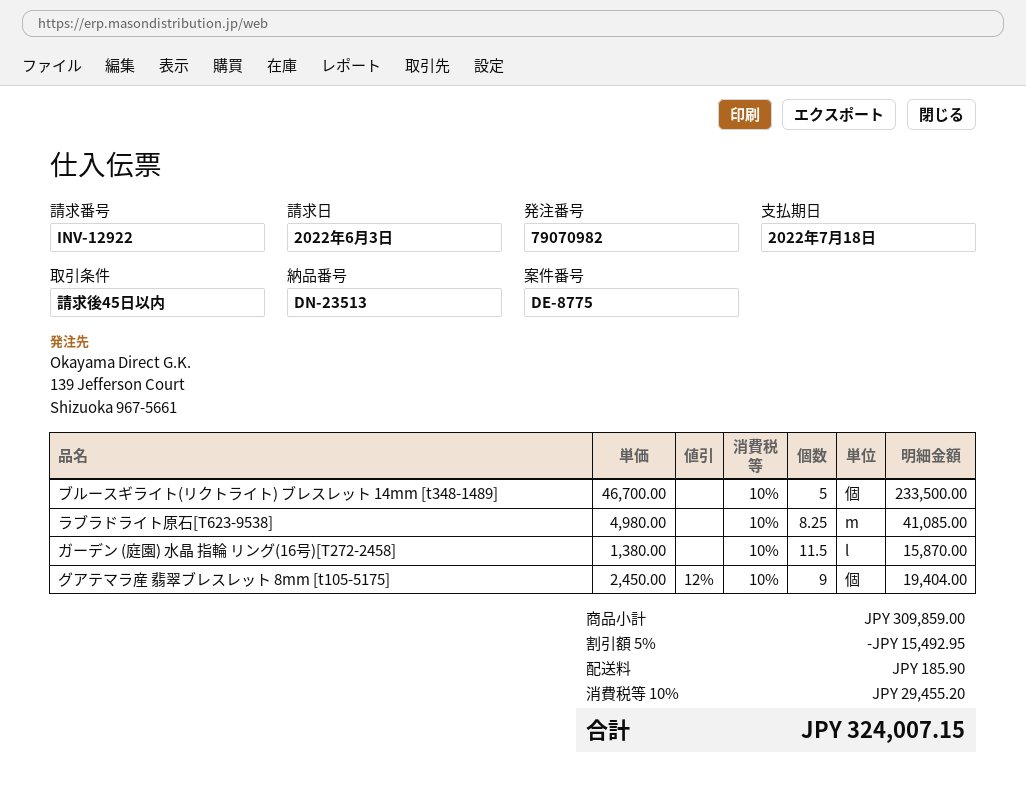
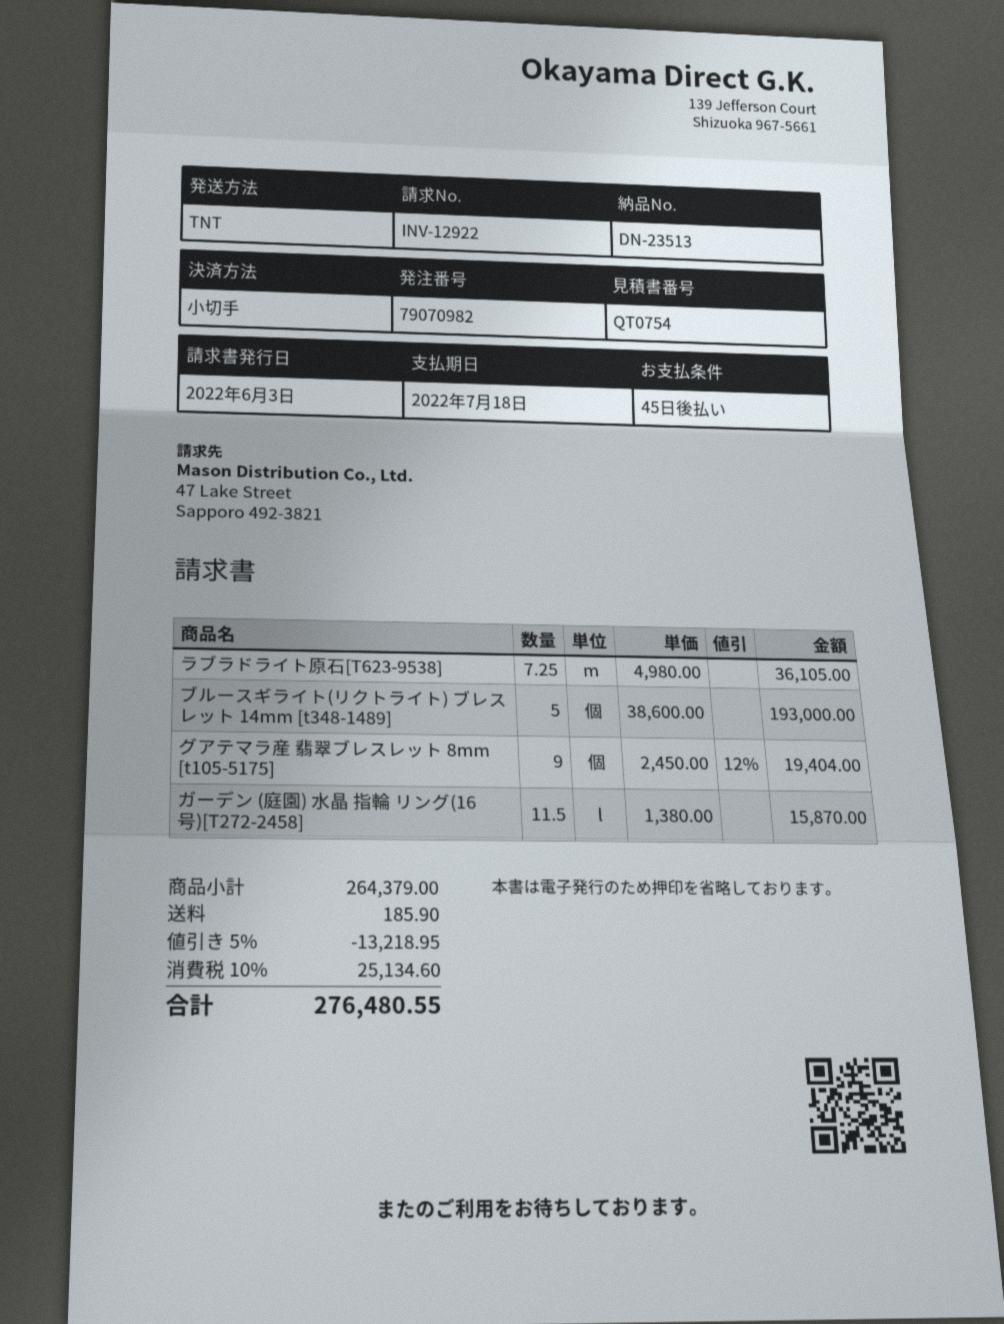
ブルースギライト(リクトライト) ブレスレット 14mm [t348-1489]: 5 x 46700.00 = 233500.00 -> 5 x 38600.00 = 193000.00
ラブラドライト原石[T623-9538]: 8.25 x 4980.00 = 41085.00 -> 7.25 x 4980.00 = 36105.00
subtotal: 309859.00 -> 264379.00
discount: 5% = 15492.95 -> 5% = 13218.95
tax: 10% = 29455.20 -> 10% = 25134.60
total: 324007.15 -> 276480.55

